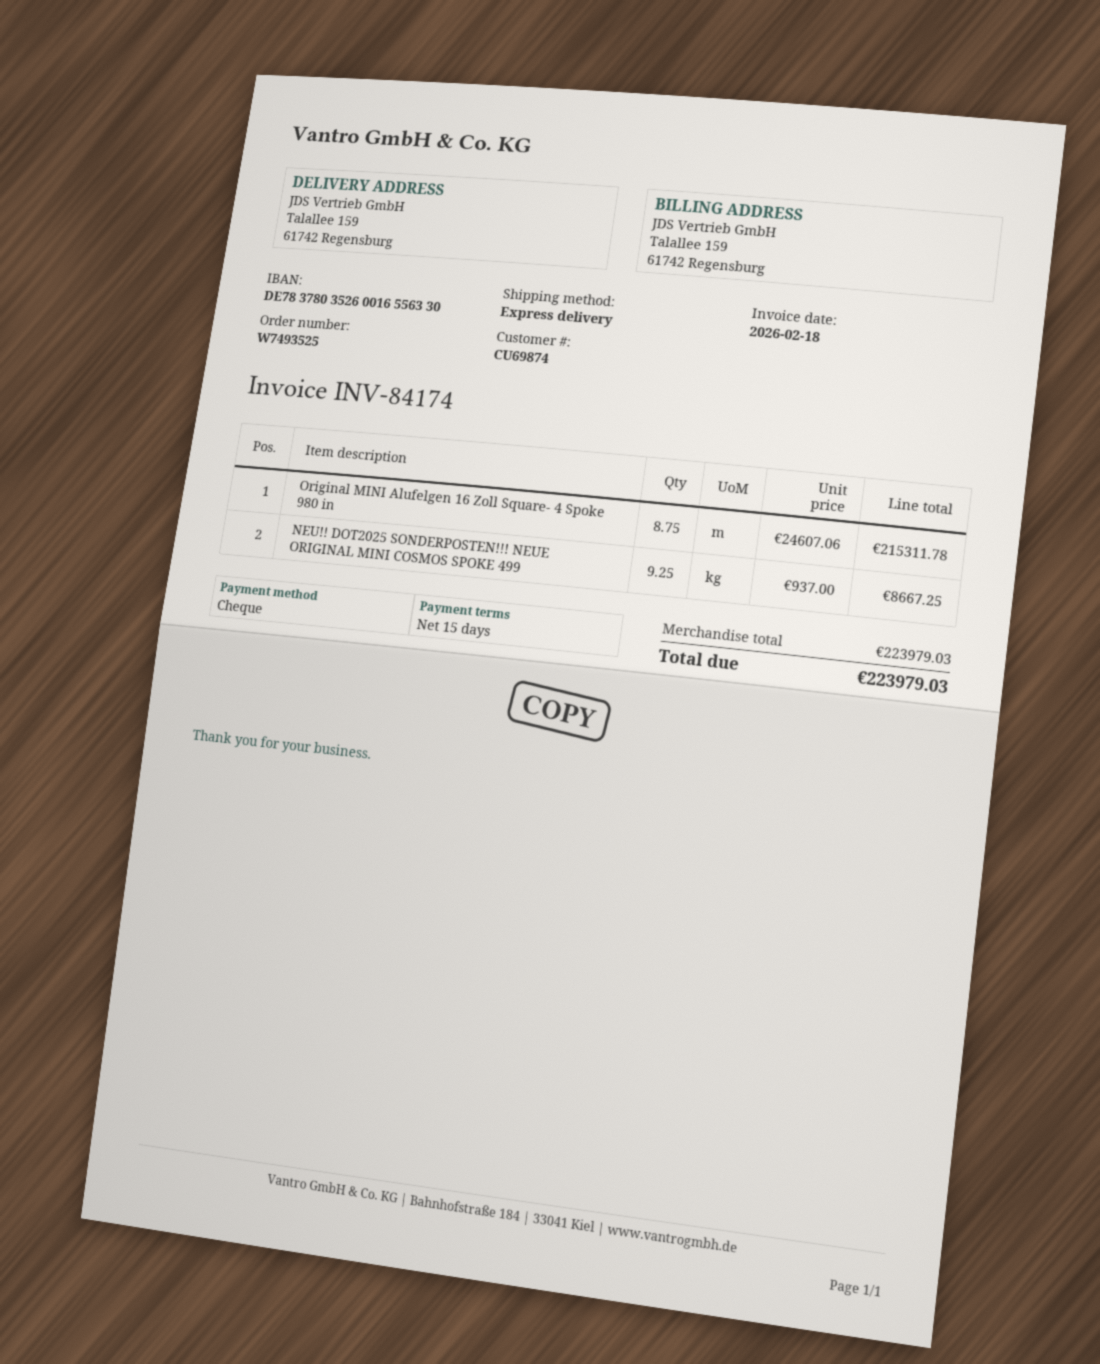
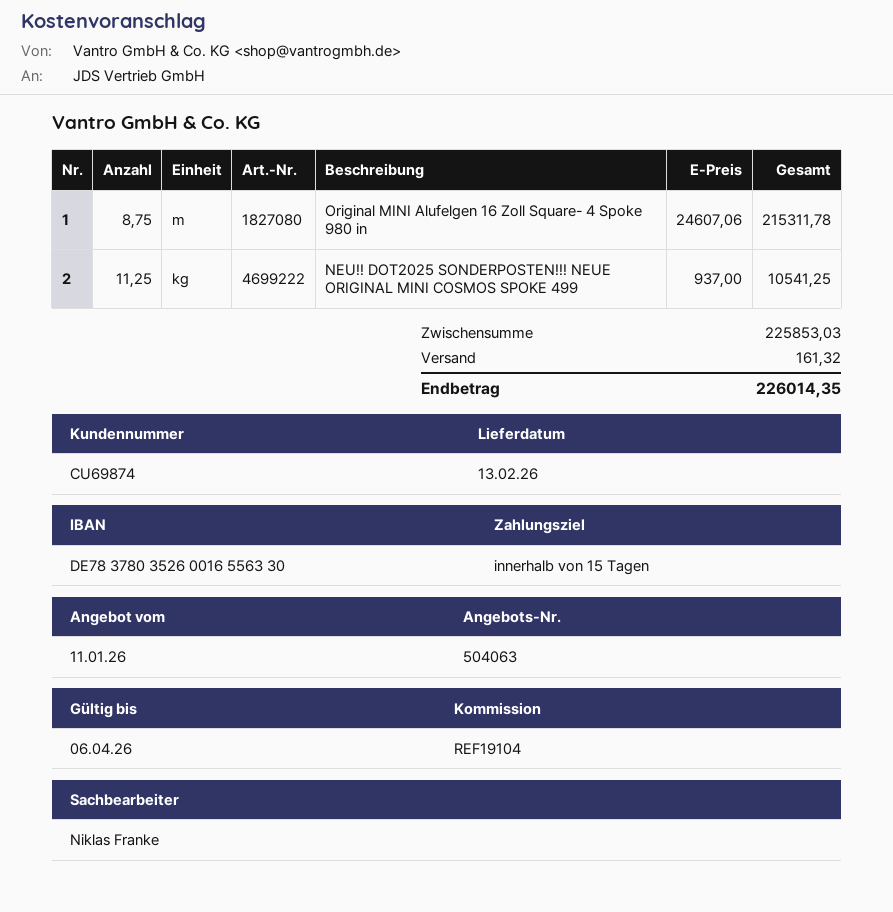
NEU!! DOT2025 SONDERPOSTEN!!! NEUE ORIGINAL MINI COSMOS SPOKE 499: 9.25 x 937.00 = 8667.25 -> 11.25 x 937.00 = 10541.25
subtotal: 223979.03 -> 225853.03
shipping: none -> 161.32
total: 223979.03 -> 226014.35

